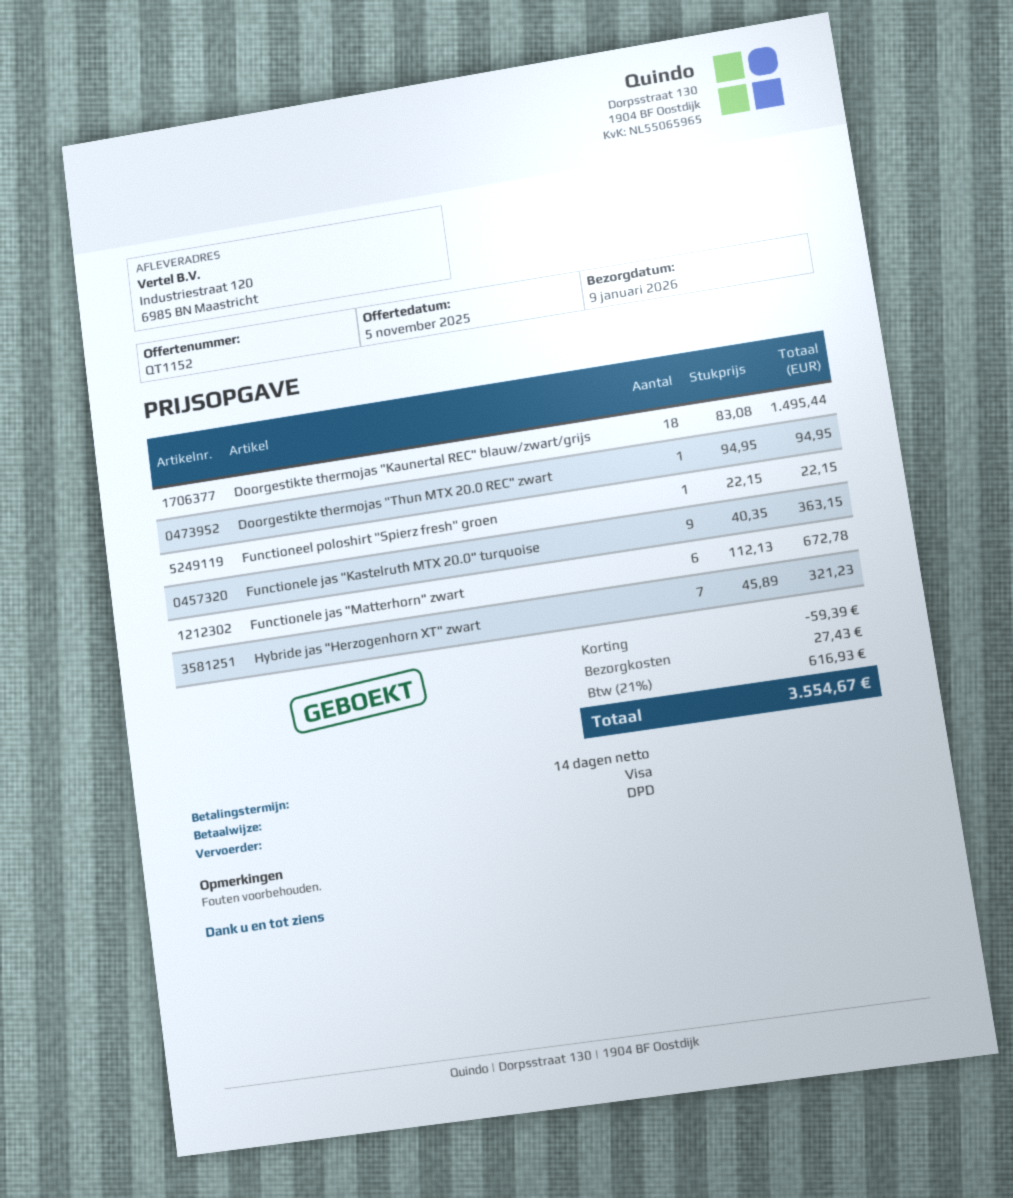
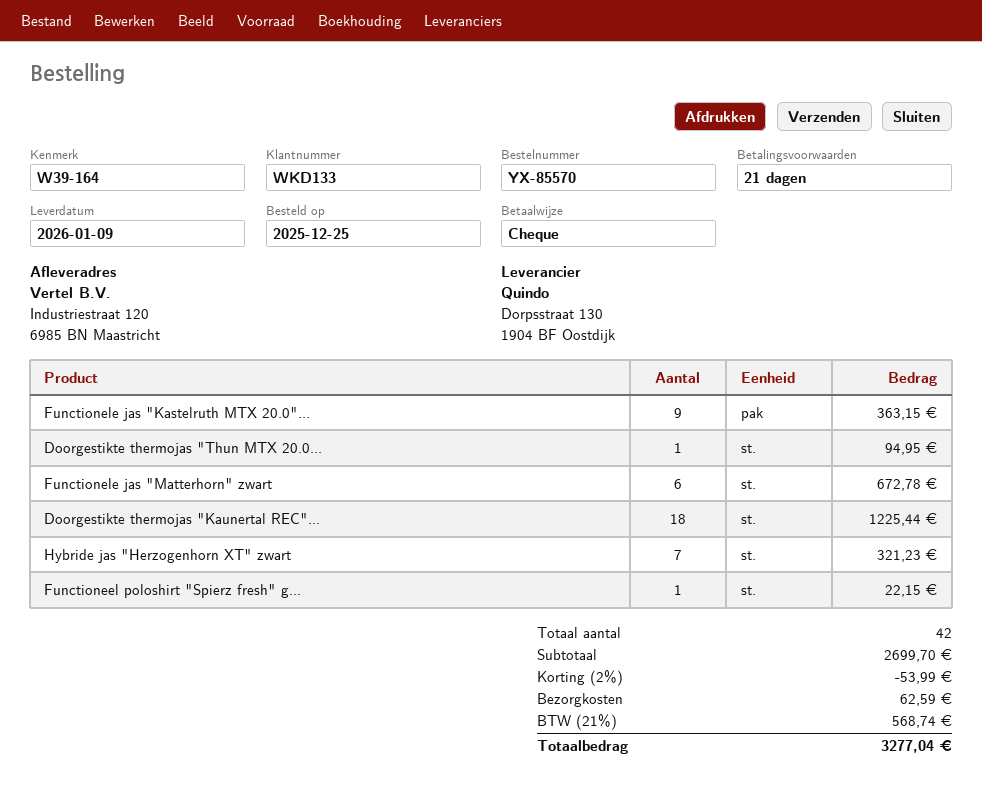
payment terms: 14 days -> 21 days
payment method: Visa -> cheque
Doorgestikte thermojas "Kaunertal REC" blauw/zwart/grijs: 18 for 1495.44 -> 18 for 1225.44
discount: 59.39 -> 53.99
shipping: 27.43 -> 62.59
tax: 21% = 616.93 -> 21% = 568.74
total: 3554.67 -> 3277.04

